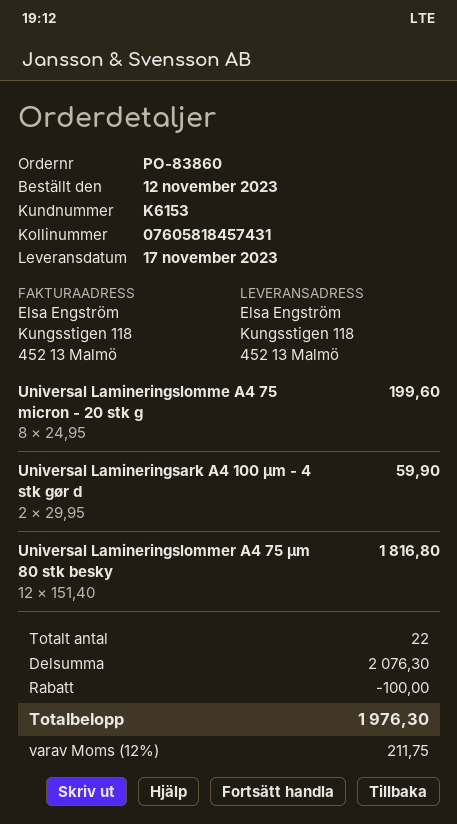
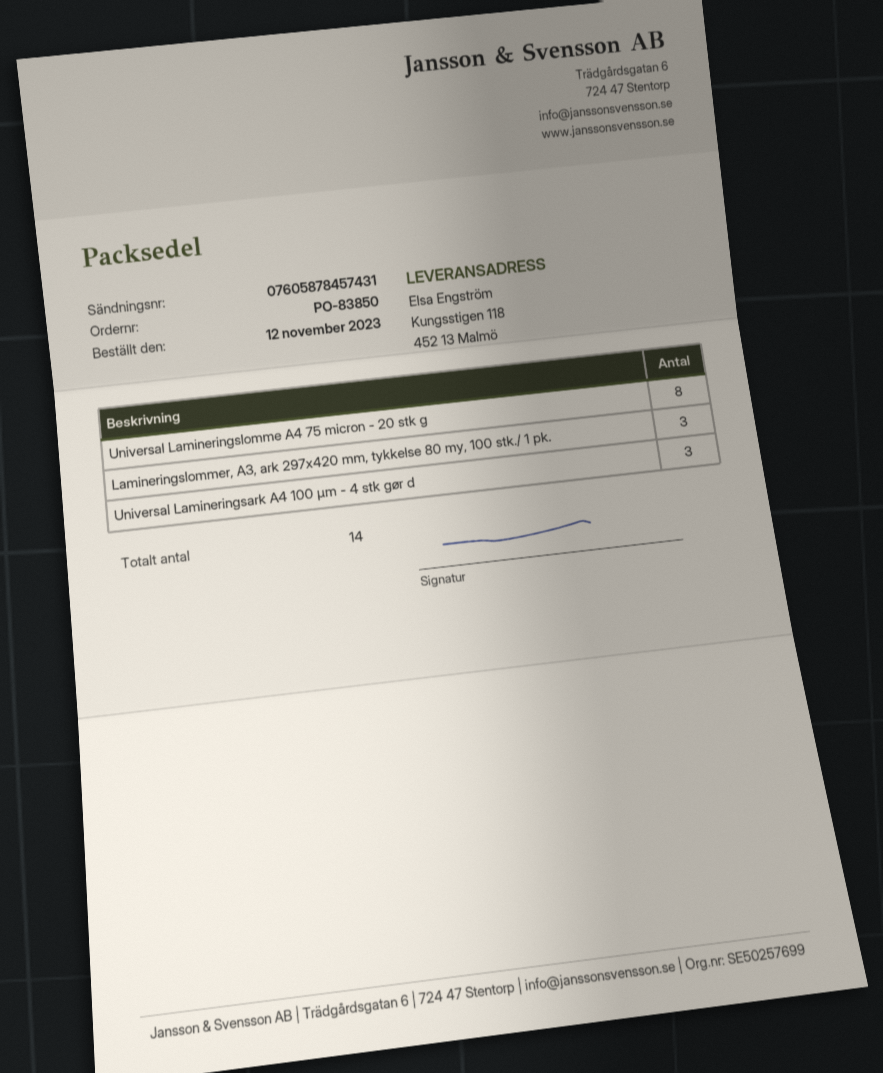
order number: PO-83860 -> PO-83850
tracking number: 07605818457431 -> 07605878457431
Universal Lamineringsark A4 100 µm - 4 stk gør d: 2 -> 3
Universal Lamineringslommer A4 75 µm 80 stk besky: 12 -> none
Lamineringslommer, A3, ark 297x420 mm, tykkelse 80 my, 100 stk./ 1 pk.: none -> 3
total quantity: 22 -> 14

